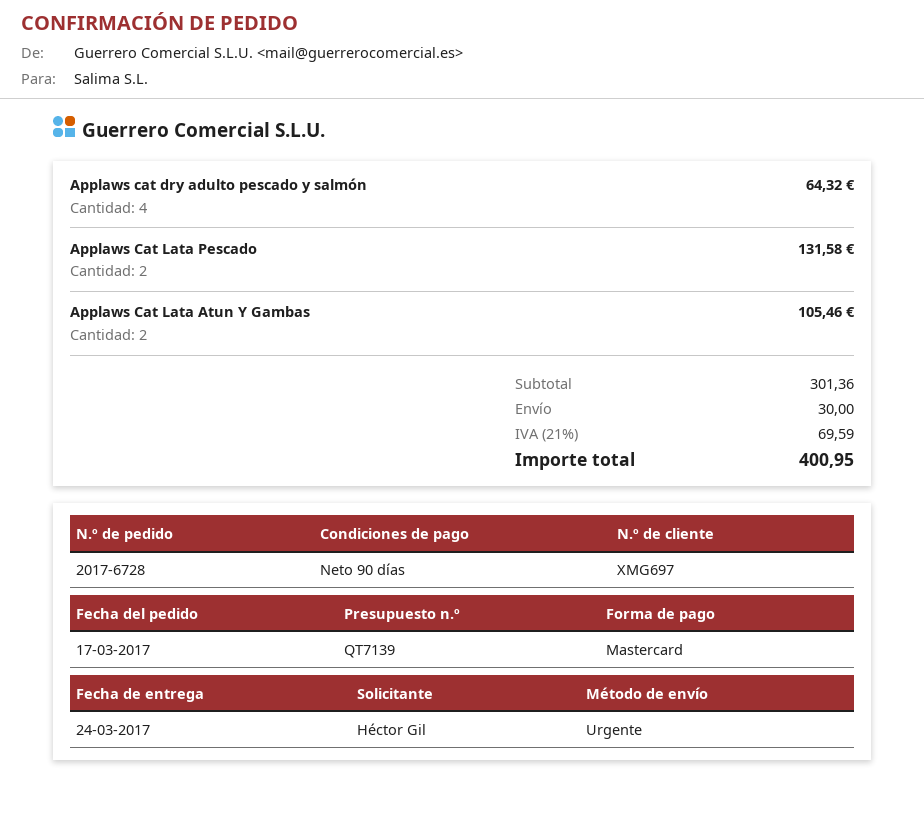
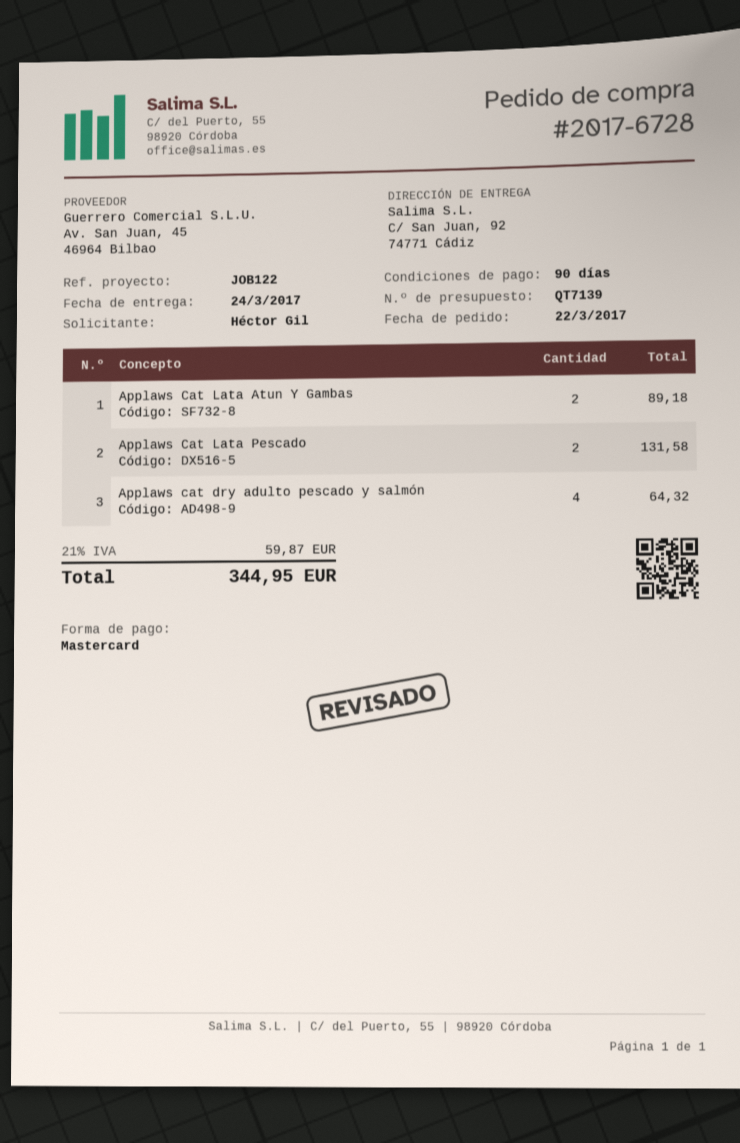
order date: 2017-03-17 -> 2017-03-22
Applaws Cat Lata Atun Y Gambas: 2 for 105.46 -> 2 for 89.18
shipping: 30.00 -> none
tax: 21% = 69.59 -> 21% = 59.87
total: 400.95 -> 344.95

